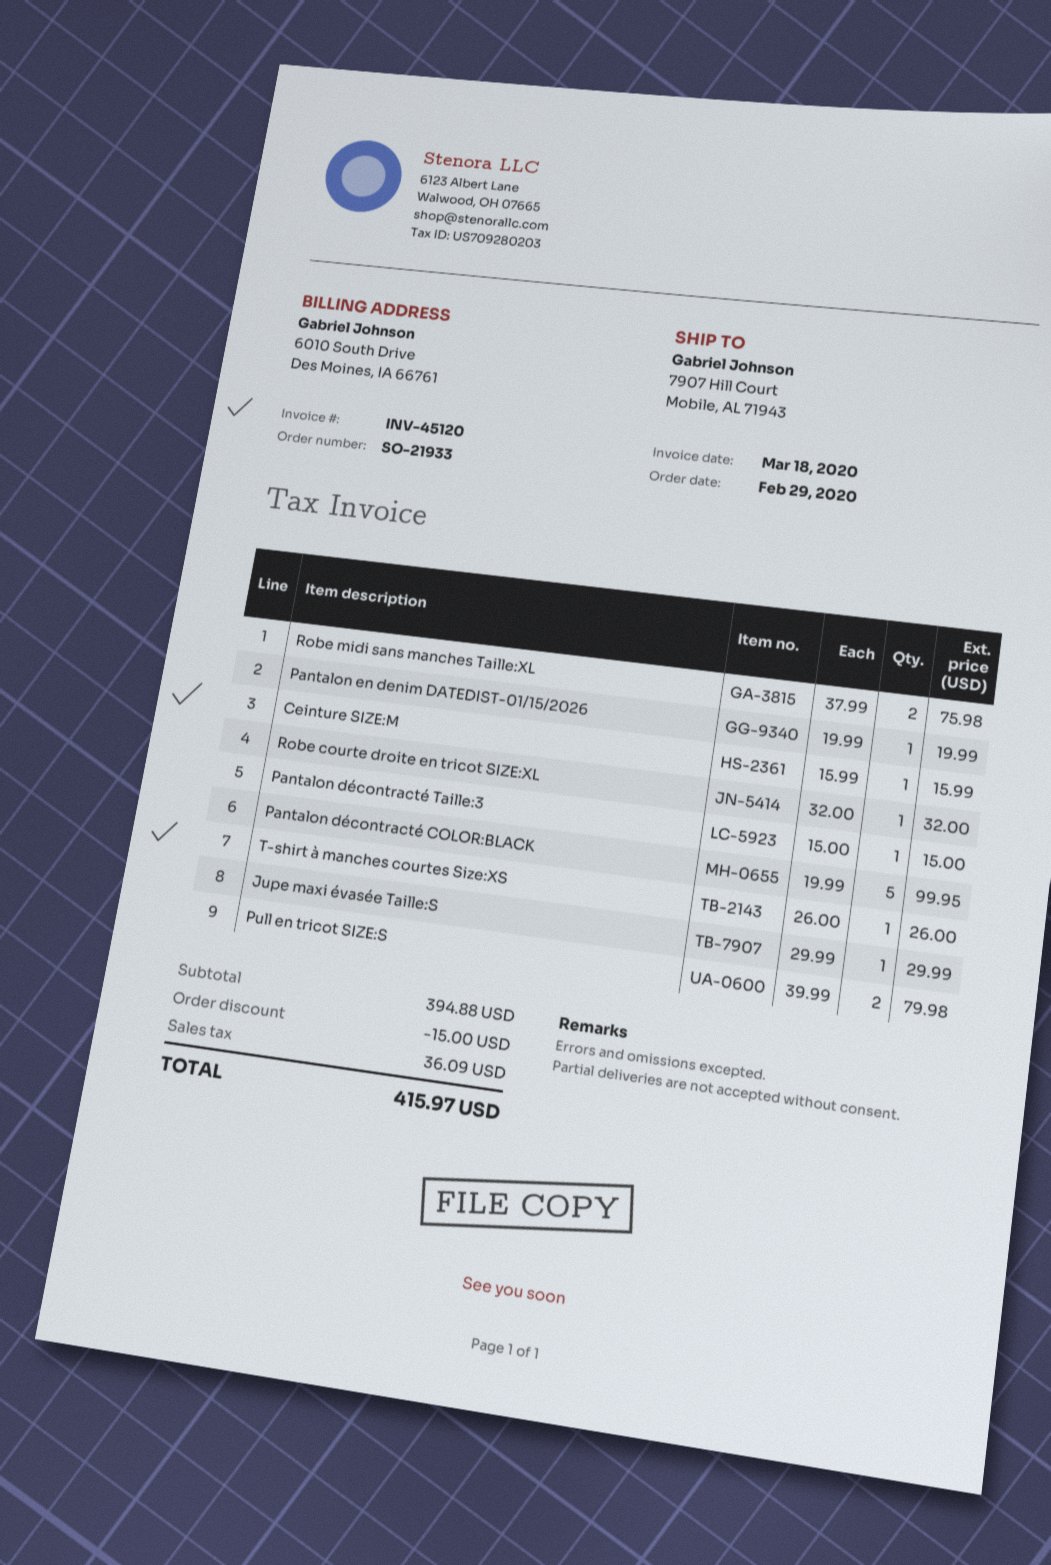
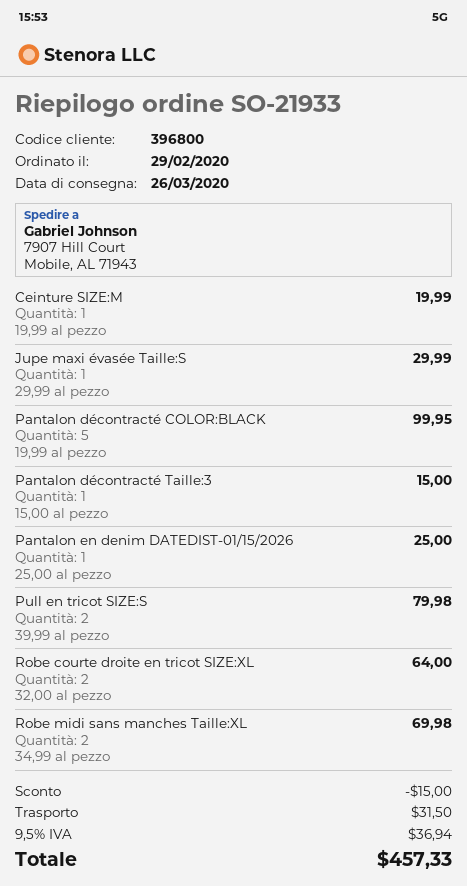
Robe midi sans manches Taille:XL: 2 x 37.99 = 75.98 -> 2 x 34.99 = 69.98
Pantalon en denim DATEDIST-01/15/2026: 1 x 19.99 = 19.99 -> 1 x 25.00 = 25.00
Ceinture SIZE:M: 1 x 15.99 = 15.99 -> 1 x 19.99 = 19.99
Robe courte droite en tricot SIZE:XL: 1 x 32.00 = 32.00 -> 2 x 32.00 = 64.00
T-shirt à manches courtes Size:XS: 1 x 26.00 = 26.00 -> none
shipping: none -> 31.50
tax: 36.09 -> 36.94
total: 415.97 -> 457.33

